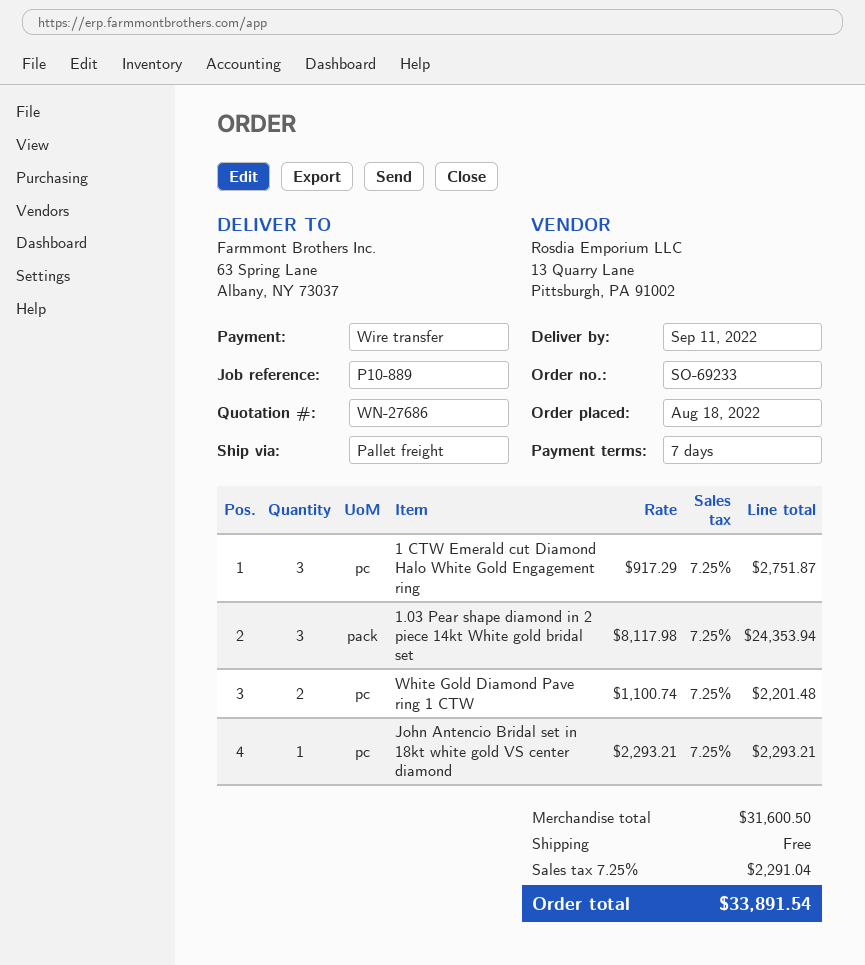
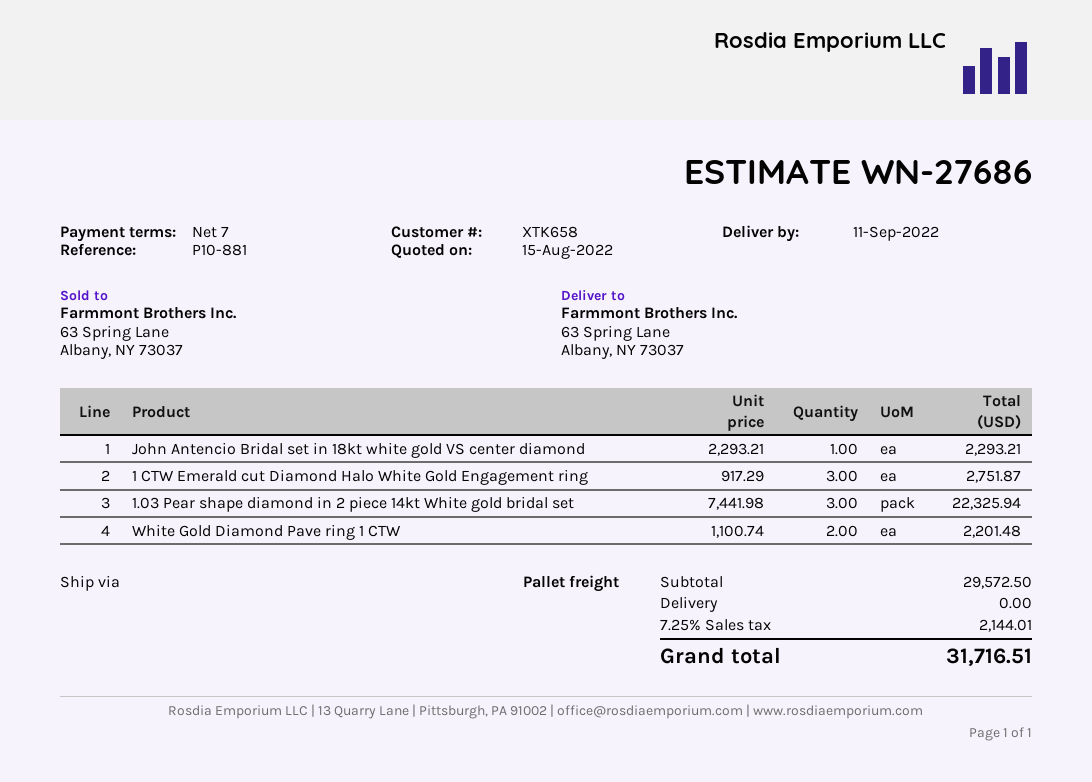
reference: P10-889 -> P10-881
1.03 Pear shape diamond in 2 piece 14kt White gold bridal set: 3 x 8117.98 = 24353.94 -> 3 x 7441.98 = 22325.94
subtotal: 31600.50 -> 29572.50
tax: 7.25% = 2291.04 -> 7.25% = 2144.01
total: 33891.54 -> 31716.51

